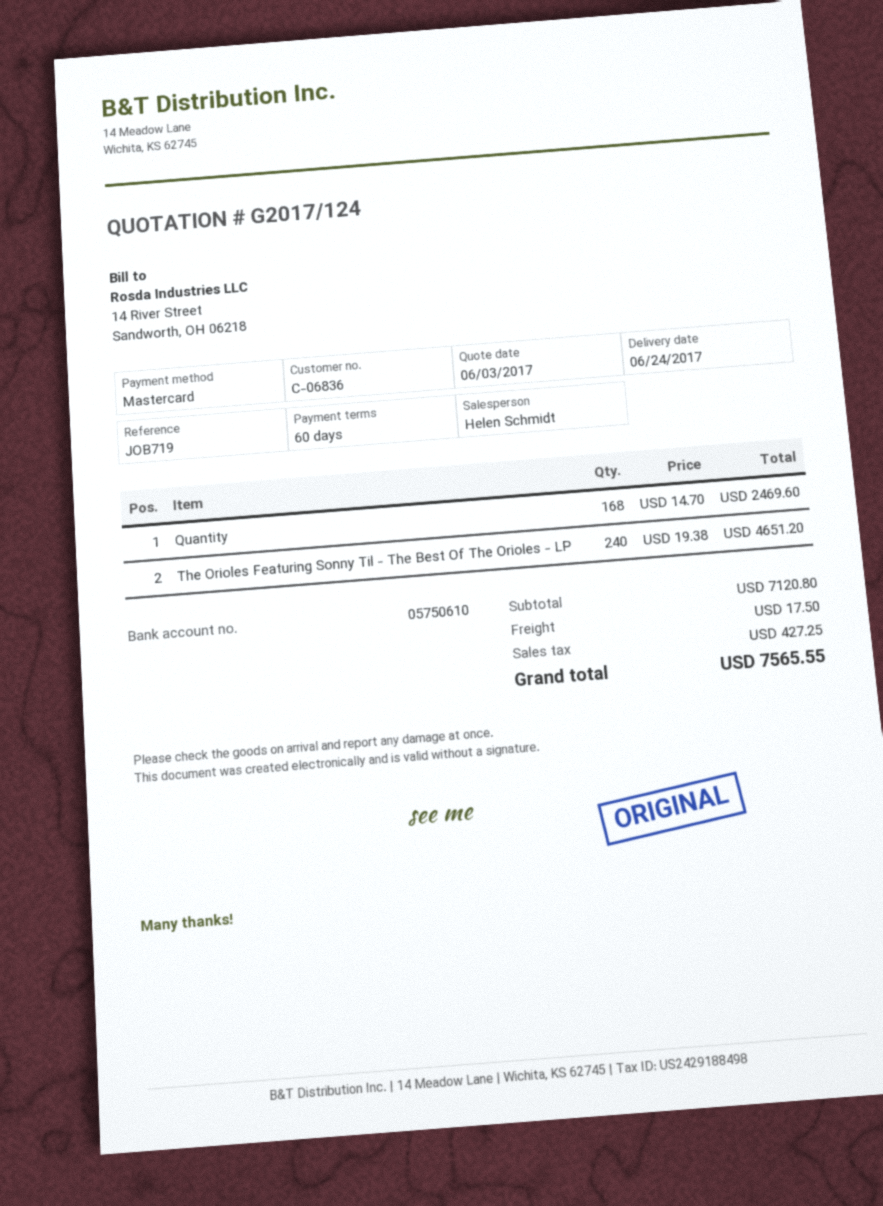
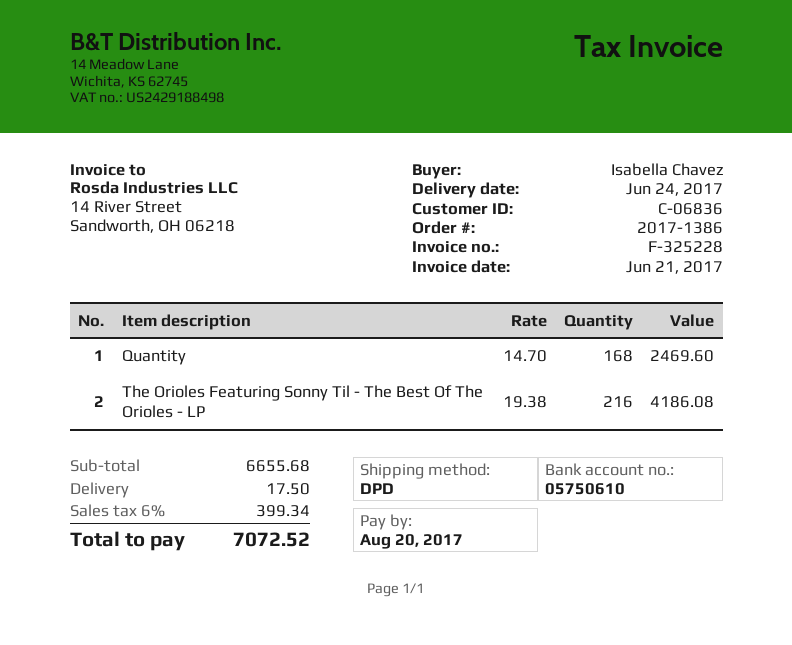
The Orioles Featuring Sonny Til - The Best Of The Orioles - LP: 240 x 19.38 = 4651.20 -> 216 x 19.38 = 4186.08
subtotal: 7120.80 -> 6655.68
tax: 427.25 -> 399.34
total: 7565.55 -> 7072.52

